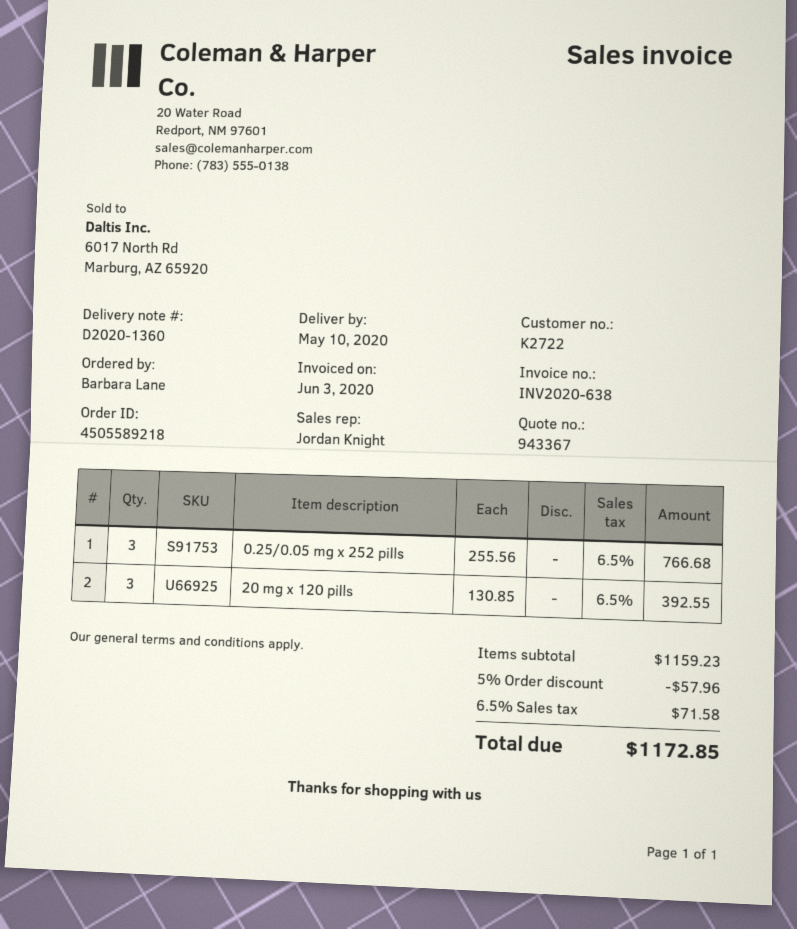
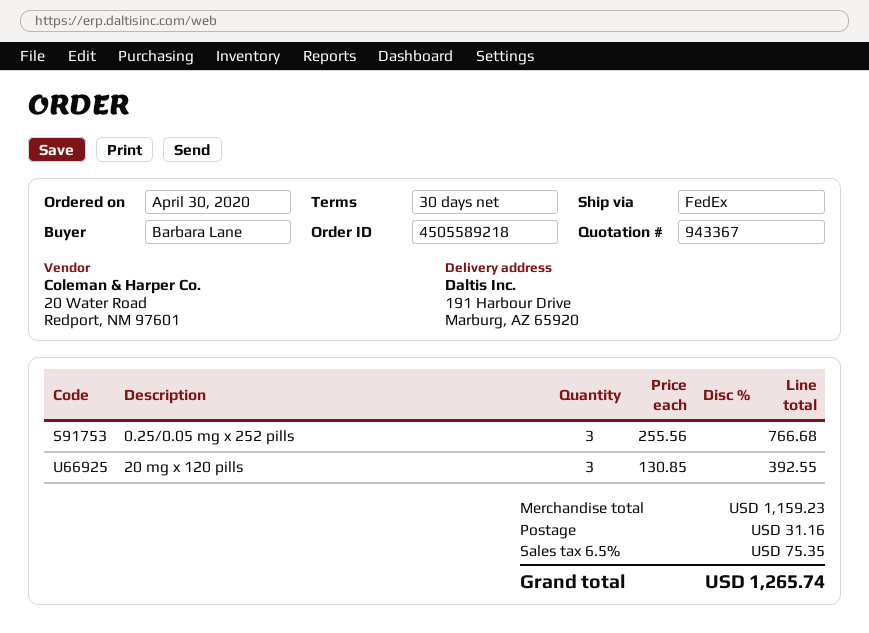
discount: 5% = 57.96 -> none
shipping: none -> 31.16
tax: 6.5% = 71.58 -> 6.5% = 75.35
total: 1172.85 -> 1265.74

